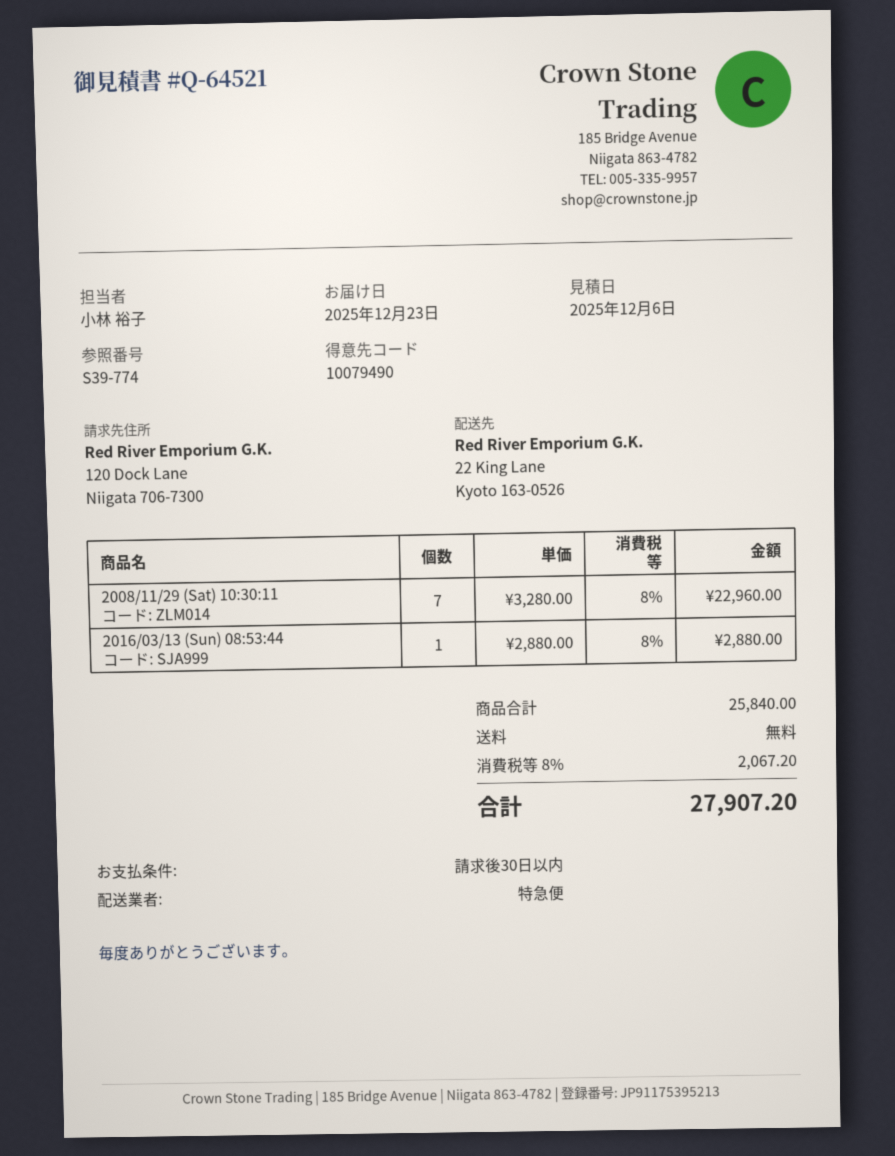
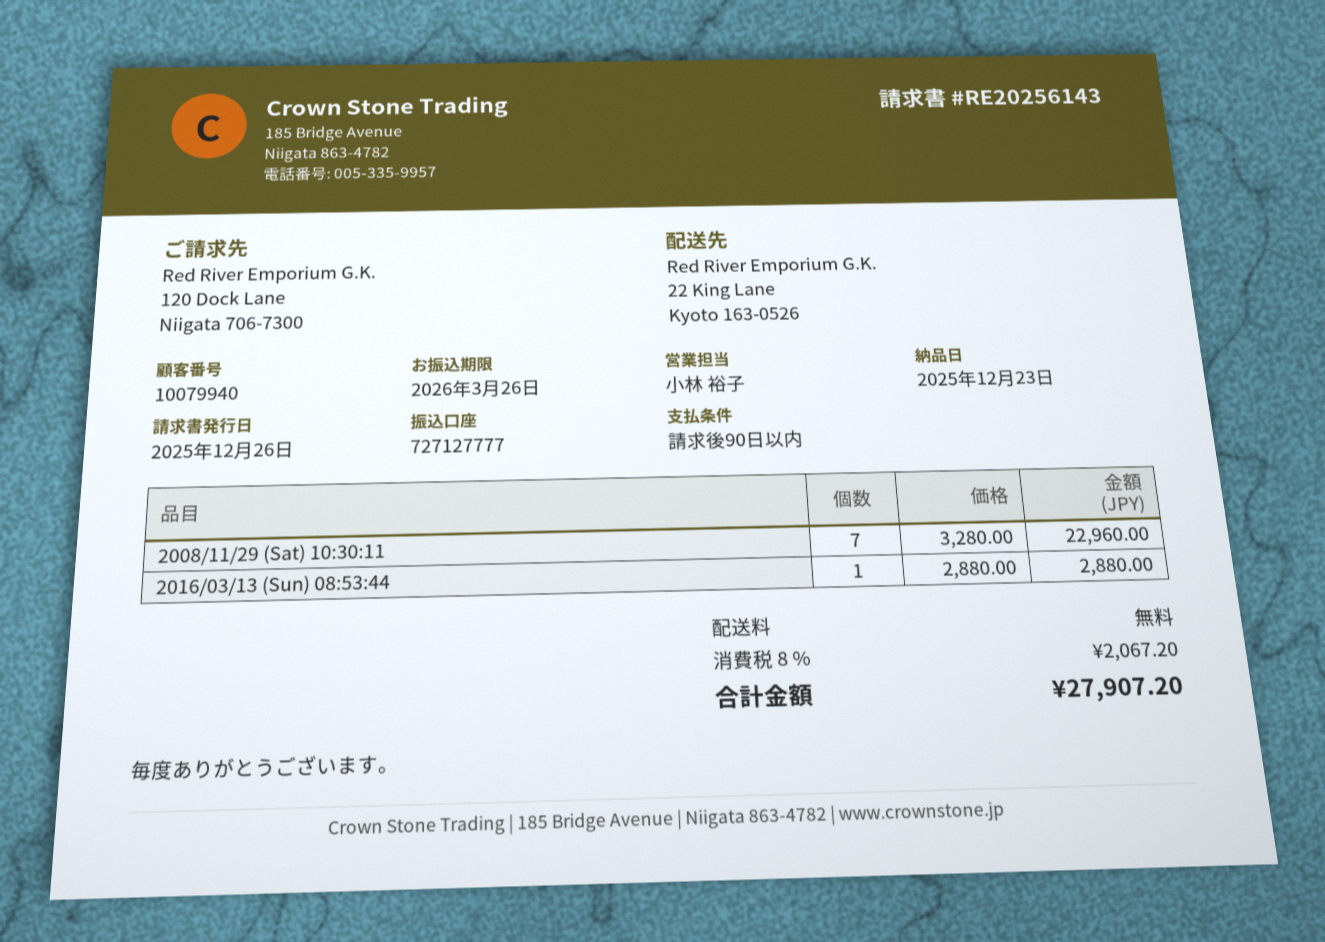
payment terms: 30 days -> 90 days
customer number: 10079490 -> 10079940

